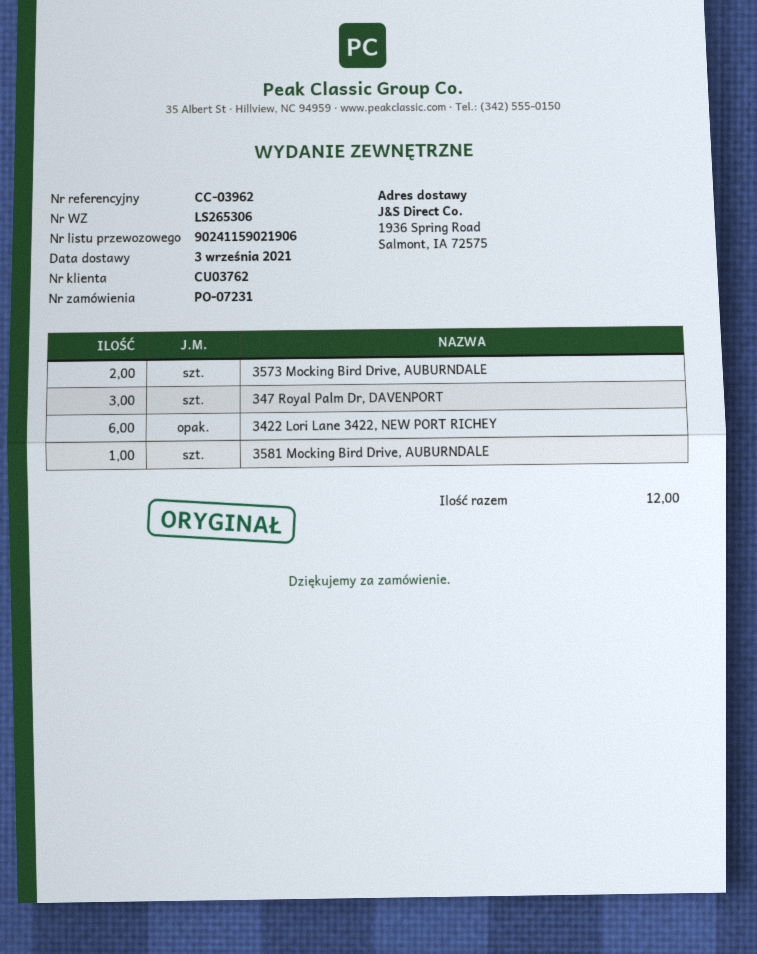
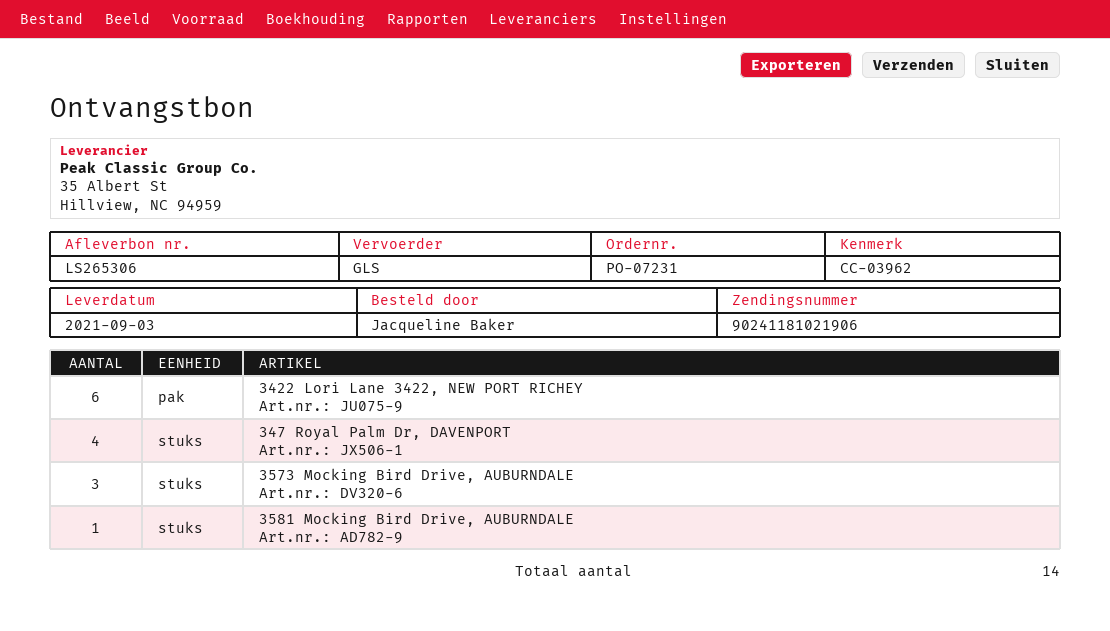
tracking number: 90241159021906 -> 90241181021906
3573 Mocking Bird Drive, AUBURNDALE: 2 -> 3
347 Royal Palm Dr, DAVENPORT: 3 -> 4
total quantity: 12 -> 14

